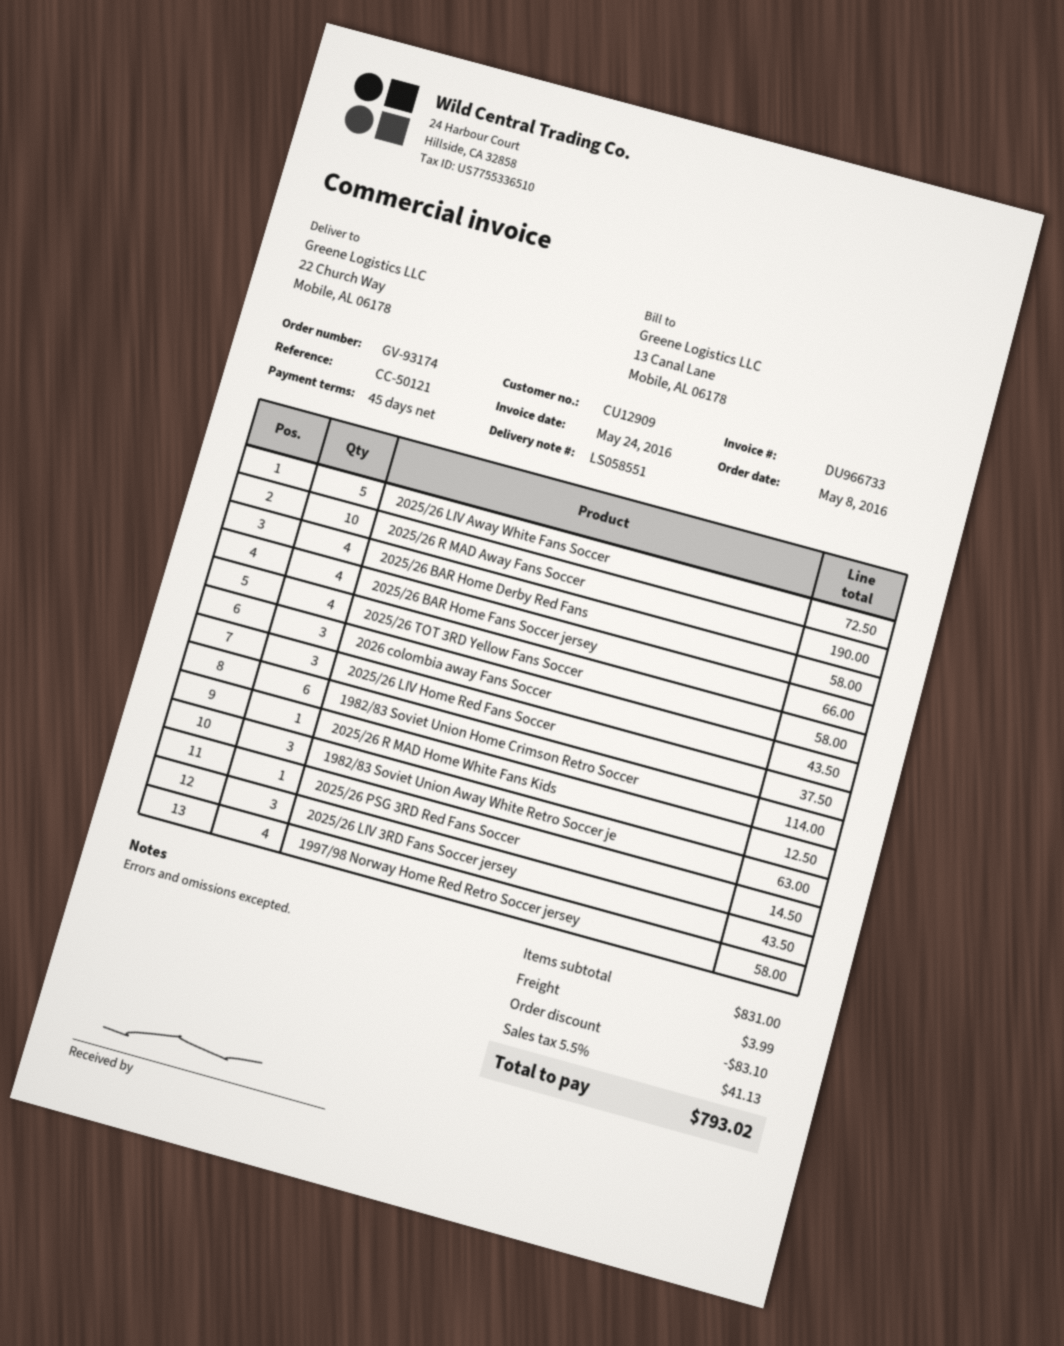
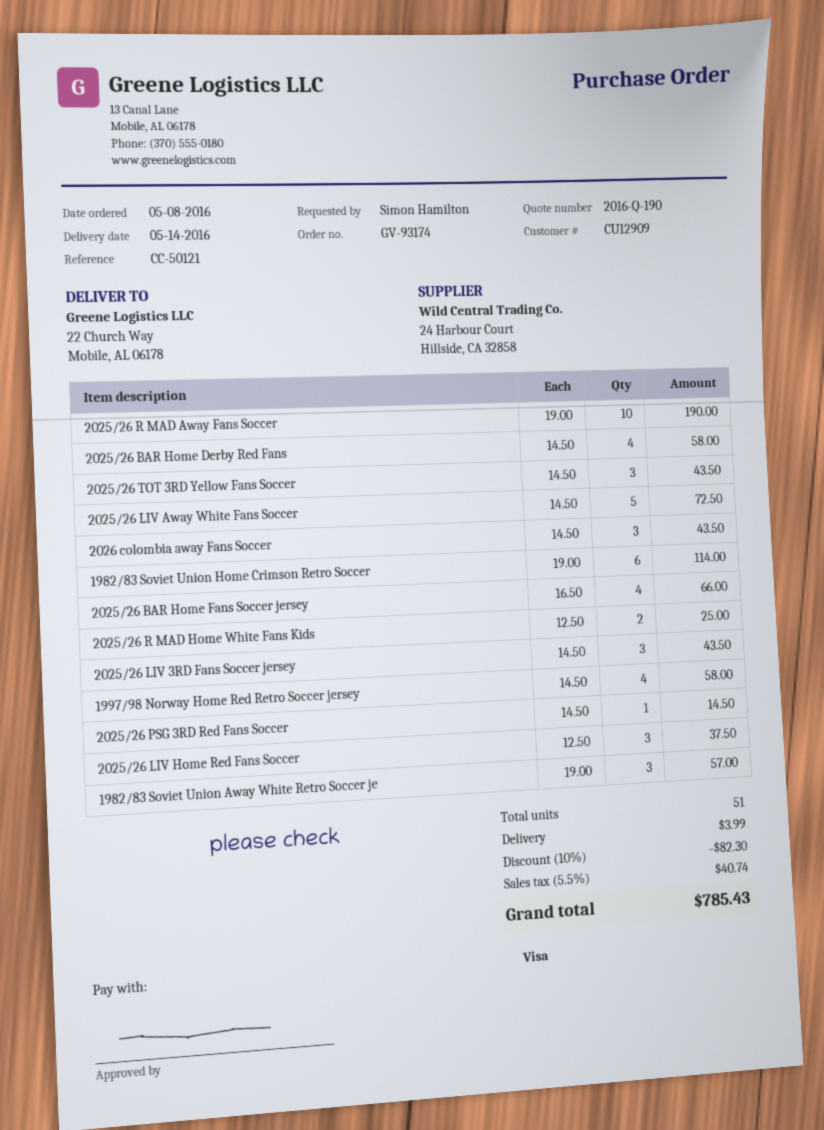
2025/26 TOT 3RD Yellow Fans Soccer: 4 for 58.00 -> 3 for 43.50
2025/26 R MAD Home White Fans Kids: 1 for 12.50 -> 2 for 25.00
1982/83 Soviet Union Away White Retro Soccer je: 3 for 63.00 -> 3 for 57.00
discount: 83.10 -> 82.30
tax: 5.5% = 41.13 -> 5.5% = 40.74
total: 793.02 -> 785.43

